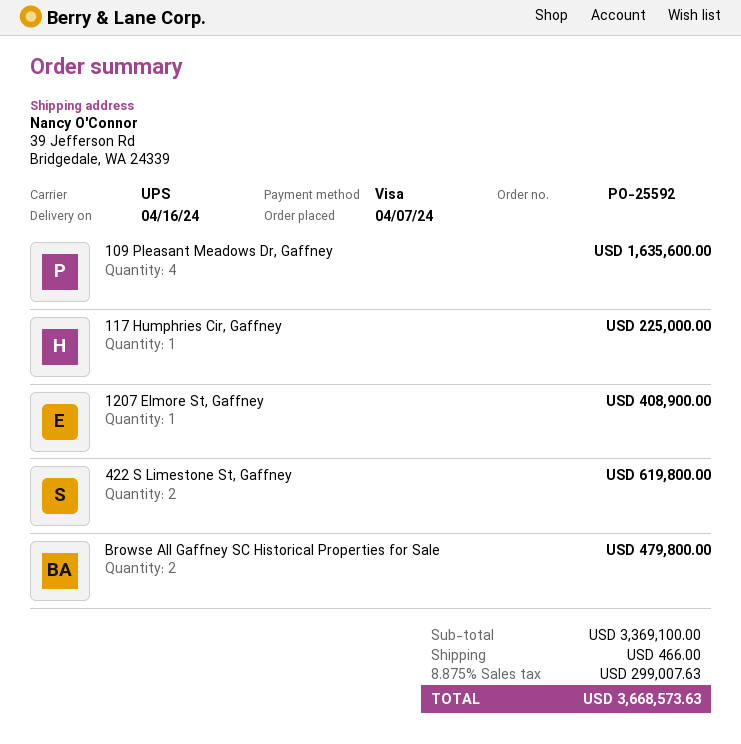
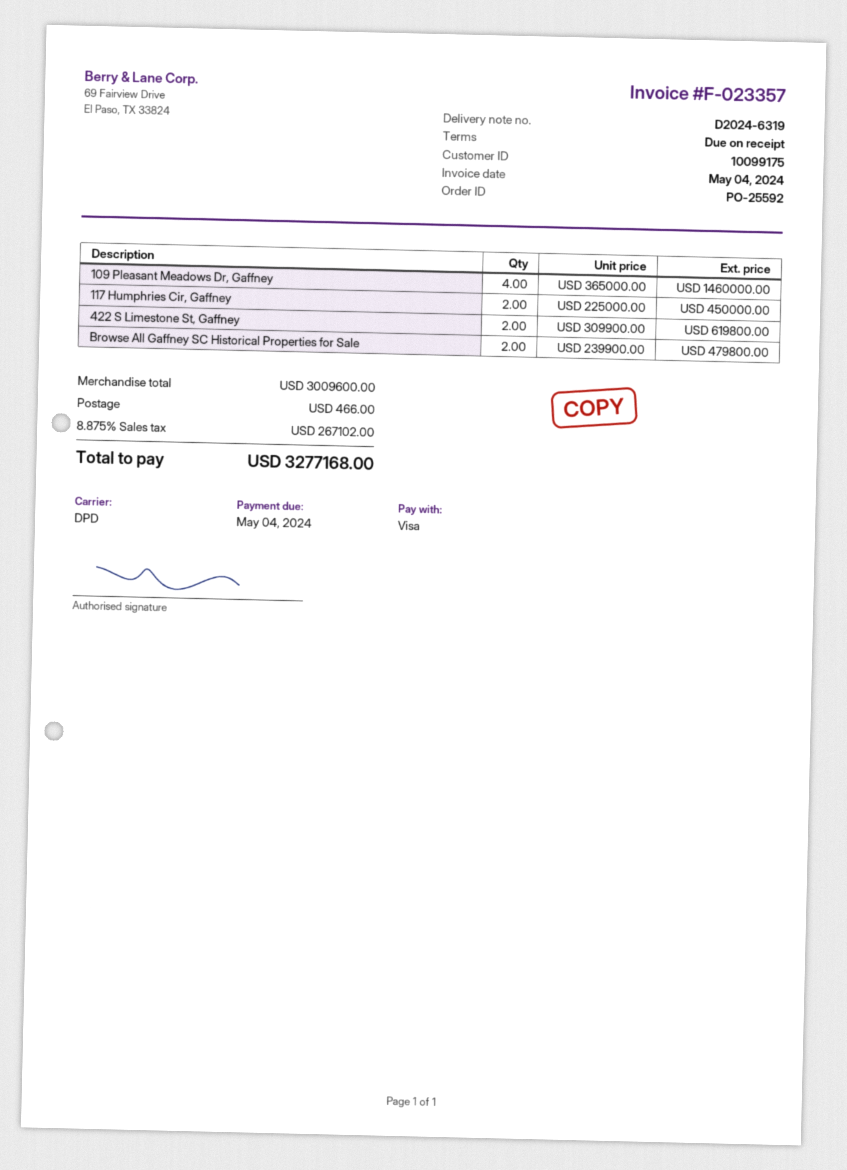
shipping method: UPS -> DPD
109 Pleasant Meadows Dr, Gaffney: 4 for 1635600.00 -> 4 for 1460000.00
117 Humphries Cir, Gaffney: 1 for 225000.00 -> 2 for 450000.00
1207 Elmore St, Gaffney: 1 for 408900.00 -> none
subtotal: 3369100.00 -> 3009600.00
tax: 8.875% = 299007.63 -> 8.875% = 267102.00
total: 3668573.63 -> 3277168.00

